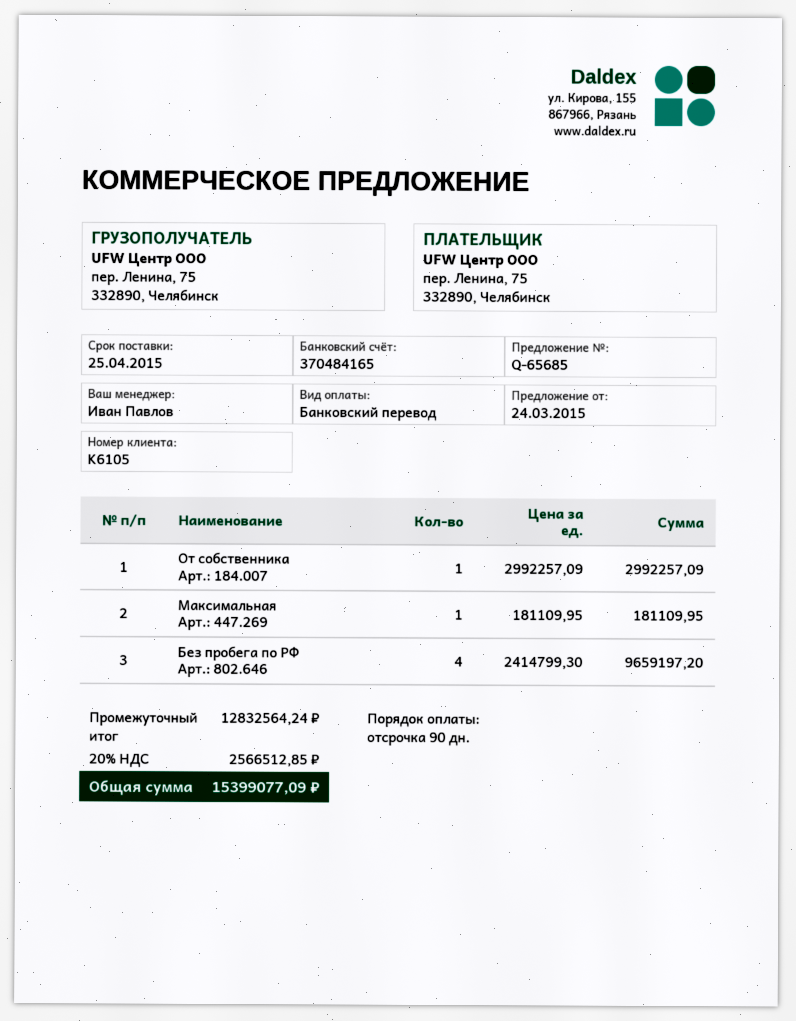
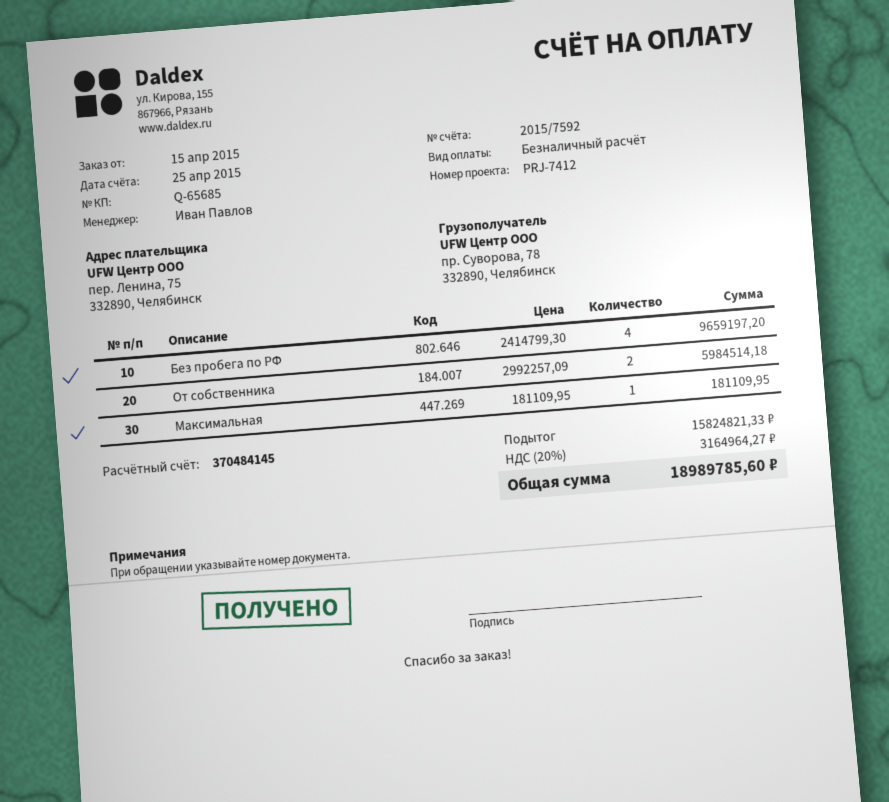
bank account: 370484165 -> 370484145
ship to: пер. Ленина, 75, 332890, Челябинск -> пр. Суворова, 78, 332890, Челябинск
От собственника: 1 x 2992257.09 = 2992257.09 -> 2 x 2992257.09 = 5984514.18
subtotal: 12832564.24 -> 15824821.33
tax: 20% = 2566512.85 -> 20% = 3164964.27
total: 15399077.09 -> 18989785.60

